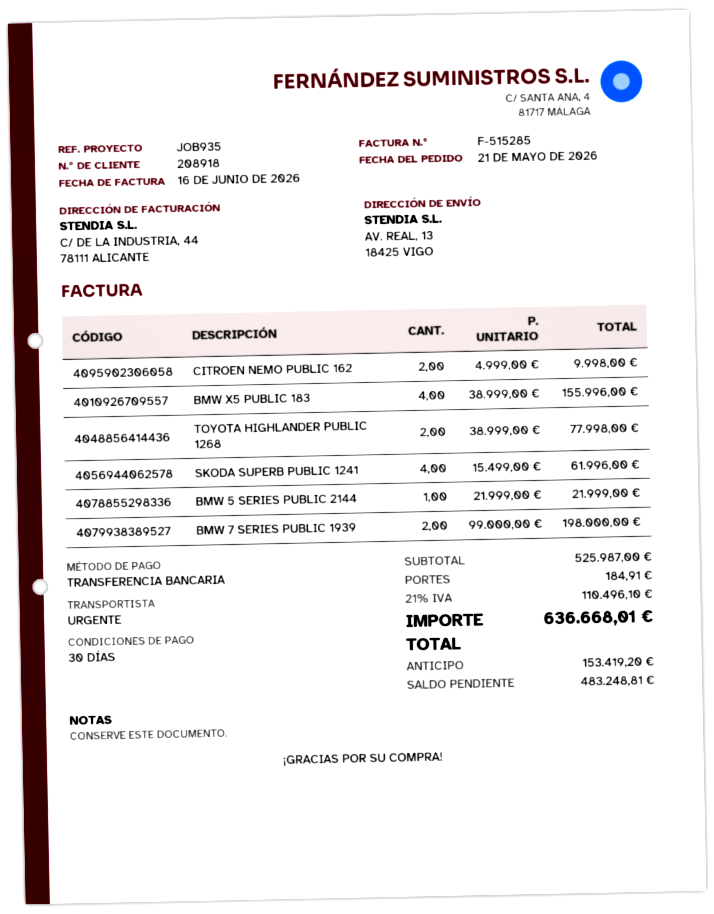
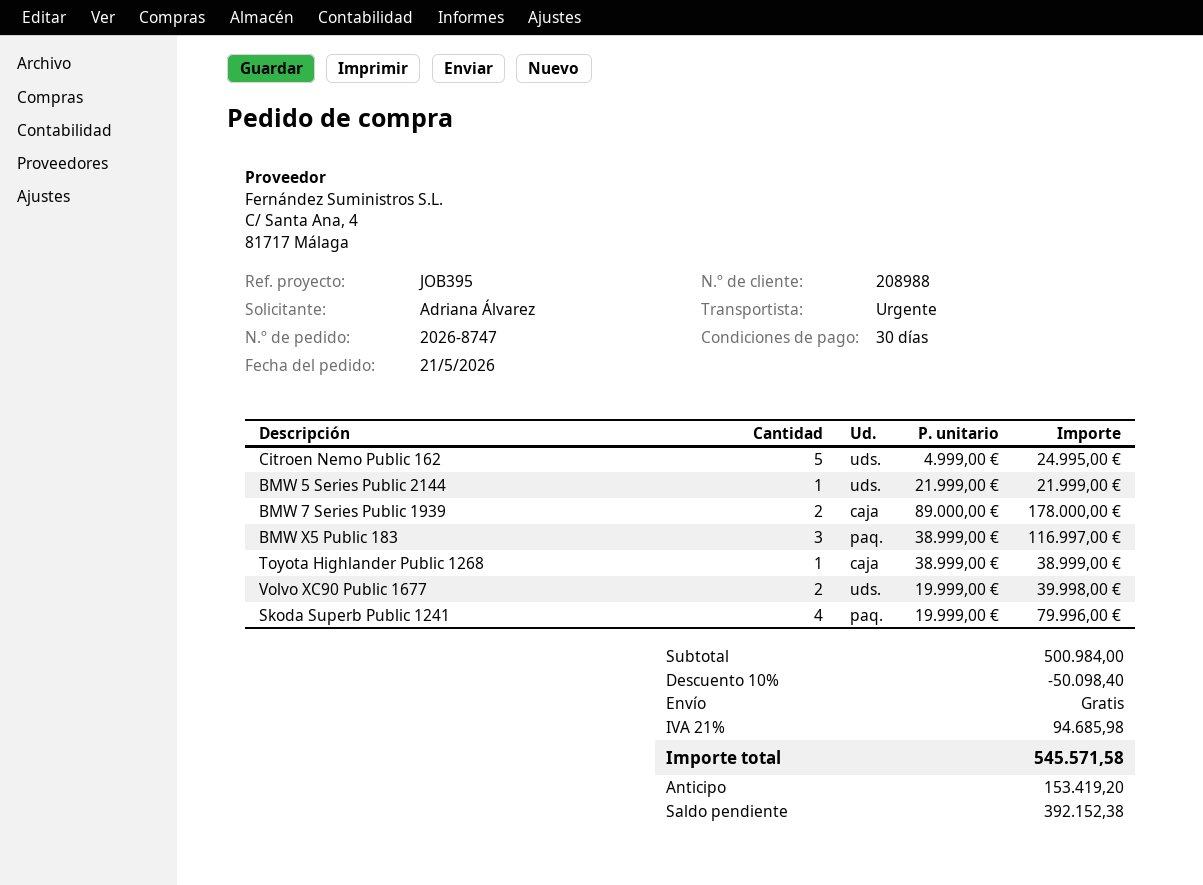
customer number: 208918 -> 208988
reference: JOB935 -> JOB395
CITROEN NEMO PUBLIC 162: 2 x 4999.00 = 9998.00 -> 5 x 4999.00 = 24995.00
BMW X5 PUBLIC 183: 4 x 38999.00 = 155996.00 -> 3 x 38999.00 = 116997.00
TOYOTA HIGHLANDER PUBLIC 1268: 2 x 38999.00 = 77998.00 -> 1 x 38999.00 = 38999.00
SKODA SUPERB PUBLIC 1241: 4 x 15499.00 = 61996.00 -> 4 x 19999.00 = 79996.00
BMW 7 SERIES PUBLIC 1939: 2 x 99000.00 = 198000.00 -> 2 x 89000.00 = 178000.00
Volvo XC90 Public 1677: none -> 2 x 19999.00 = 39998.00
subtotal: 525987.00 -> 500984.00
discount: none -> 10% = 50098.40
shipping: 184.91 -> 0.00
tax: 21% = 110496.10 -> 21% = 94685.98
total: 636668.01 -> 545571.58
balance: 483248.81 -> 392152.38

